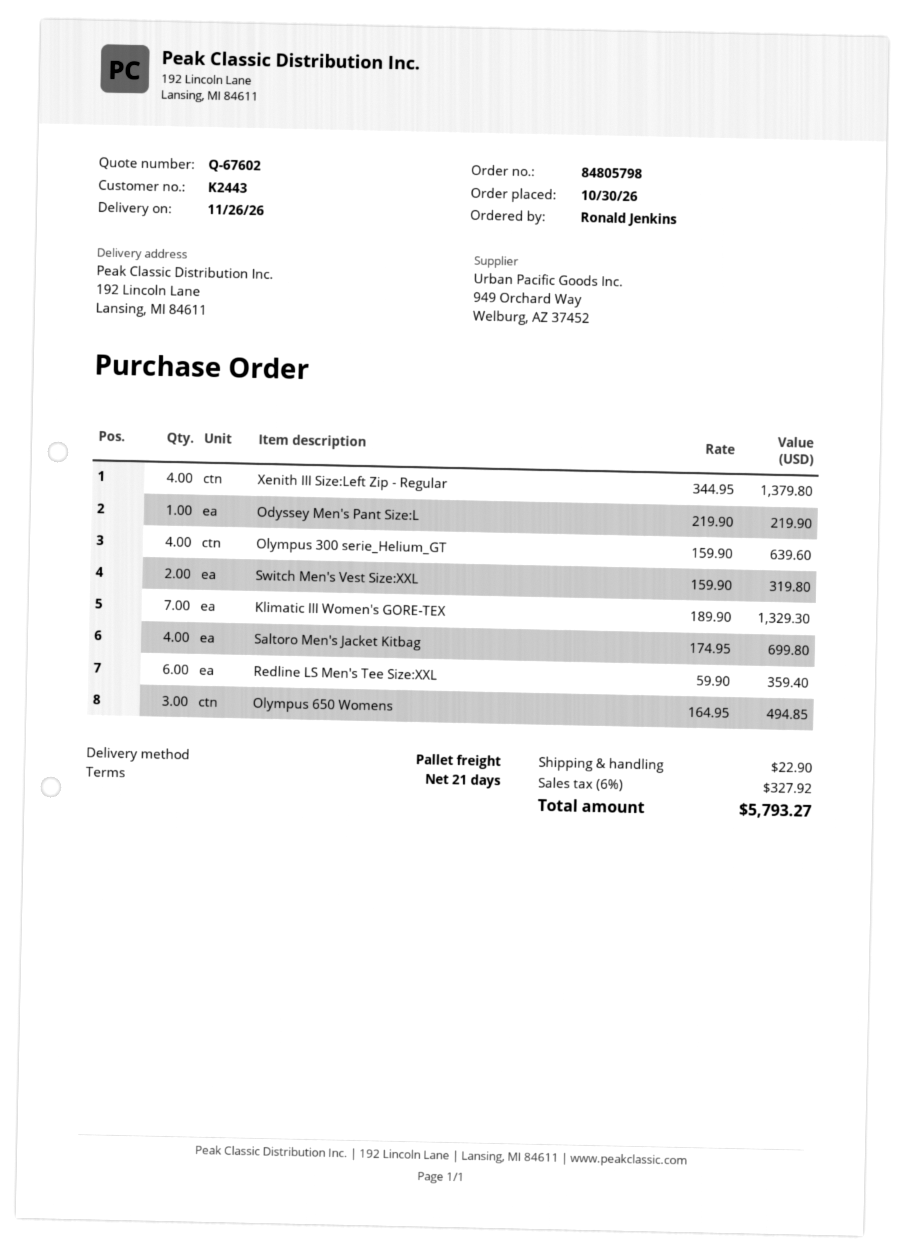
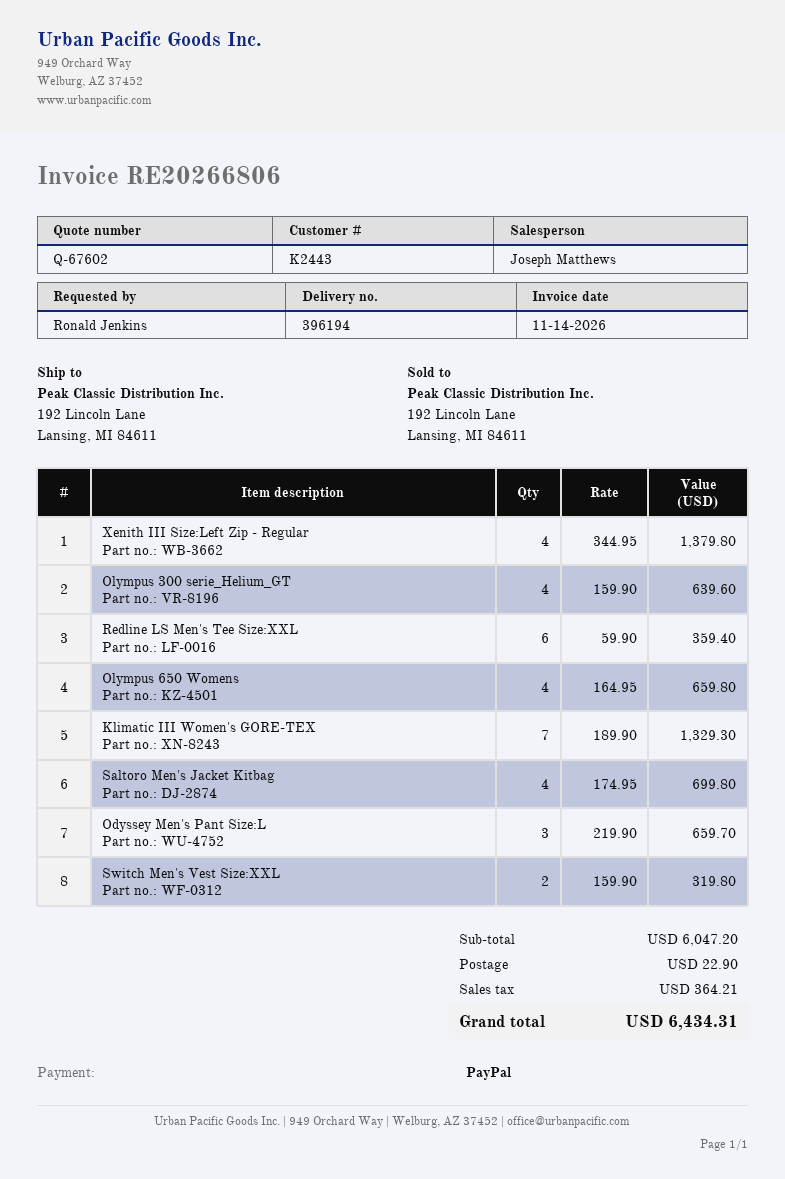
Odyssey Men's Pant Size:L: 1 x 219.90 = 219.90 -> 3 x 219.90 = 659.70
Olympus 650 Womens: 3 x 164.95 = 494.85 -> 4 x 164.95 = 659.80
tax: 327.92 -> 364.21
total: 5793.27 -> 6434.31

